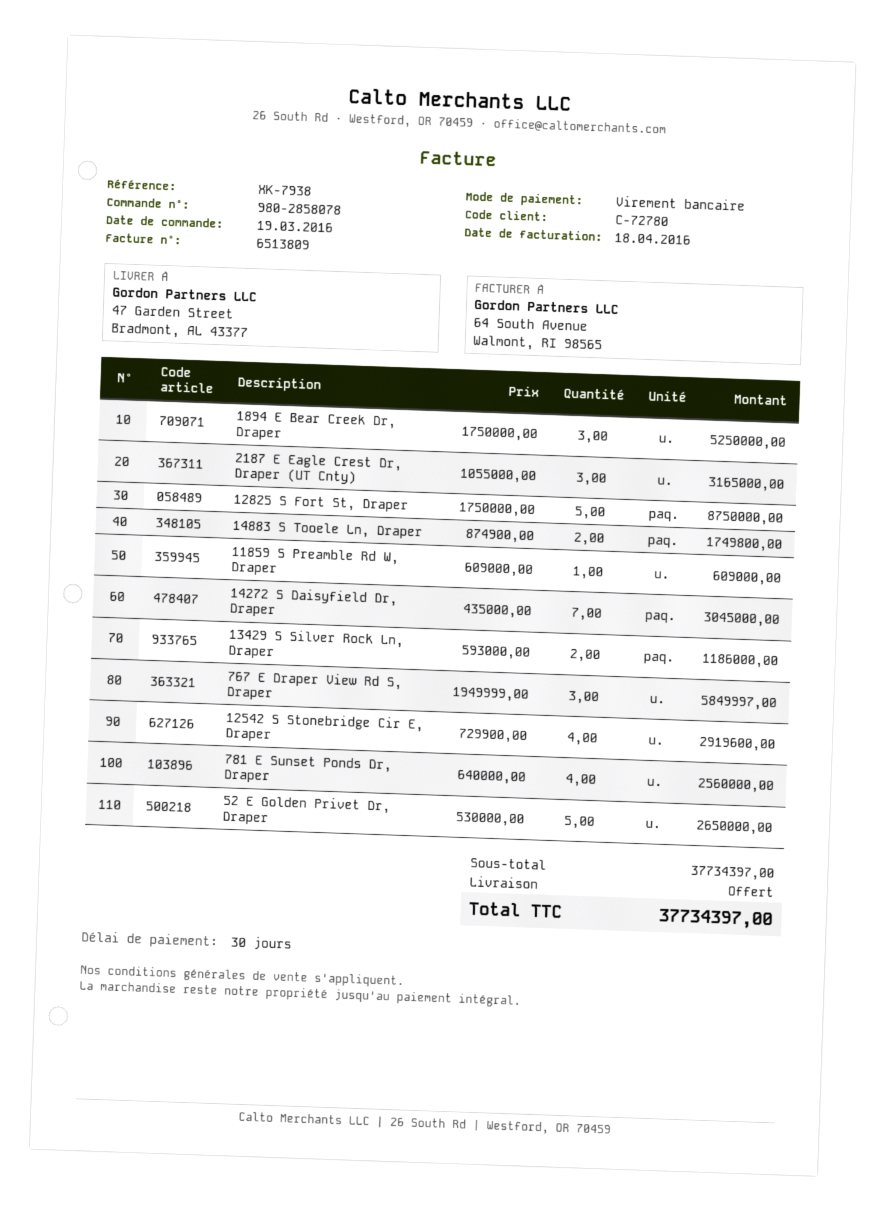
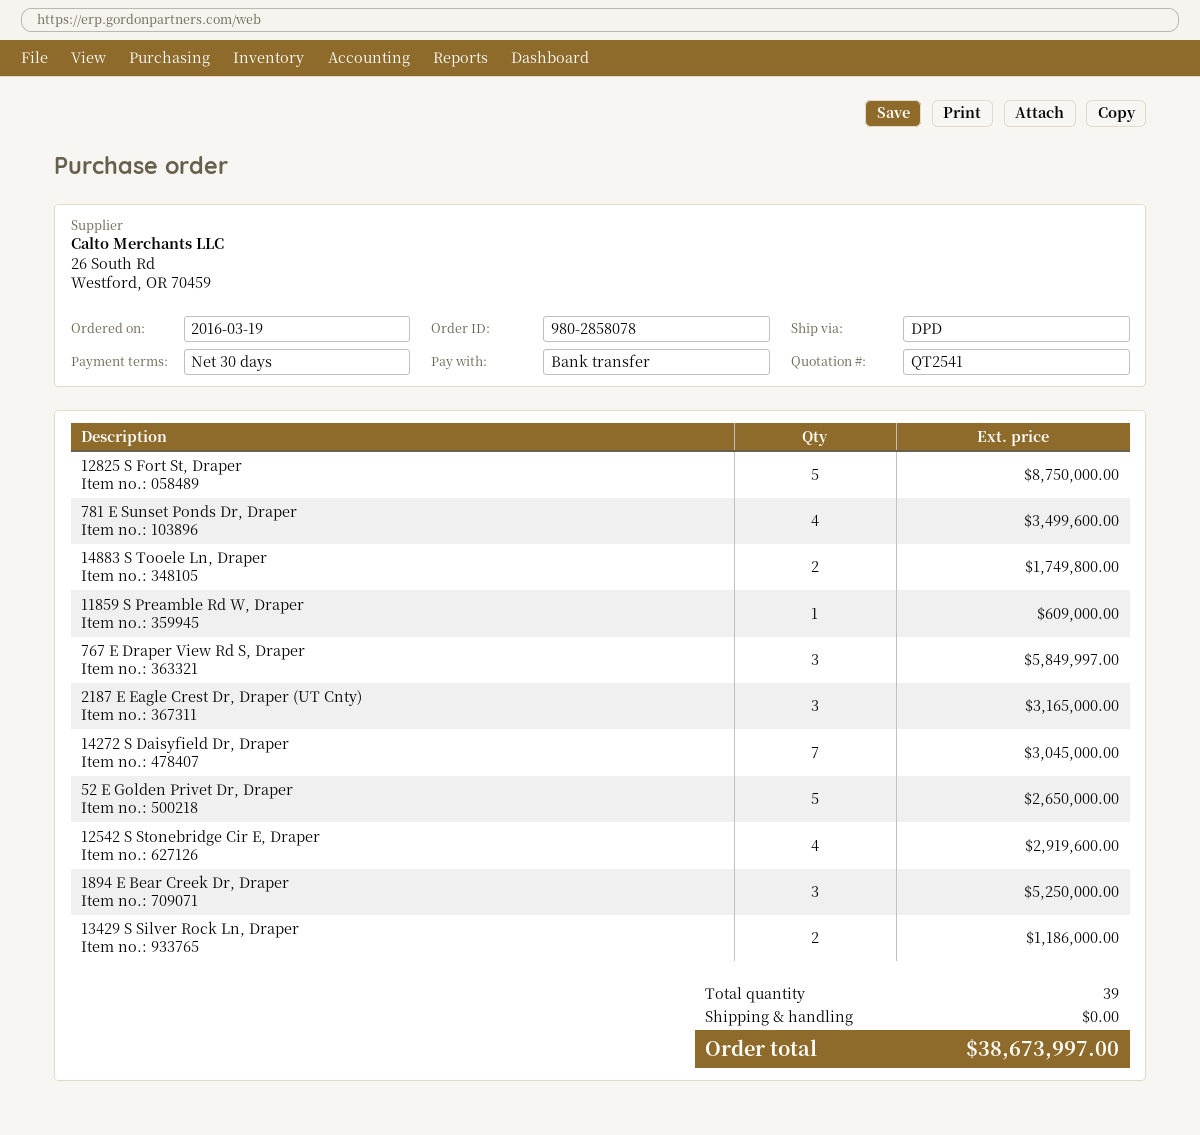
781 E Sunset Ponds Dr, Draper: 4 for 2560000.00 -> 4 for 3499600.00
total: 37734397.00 -> 38673997.00

